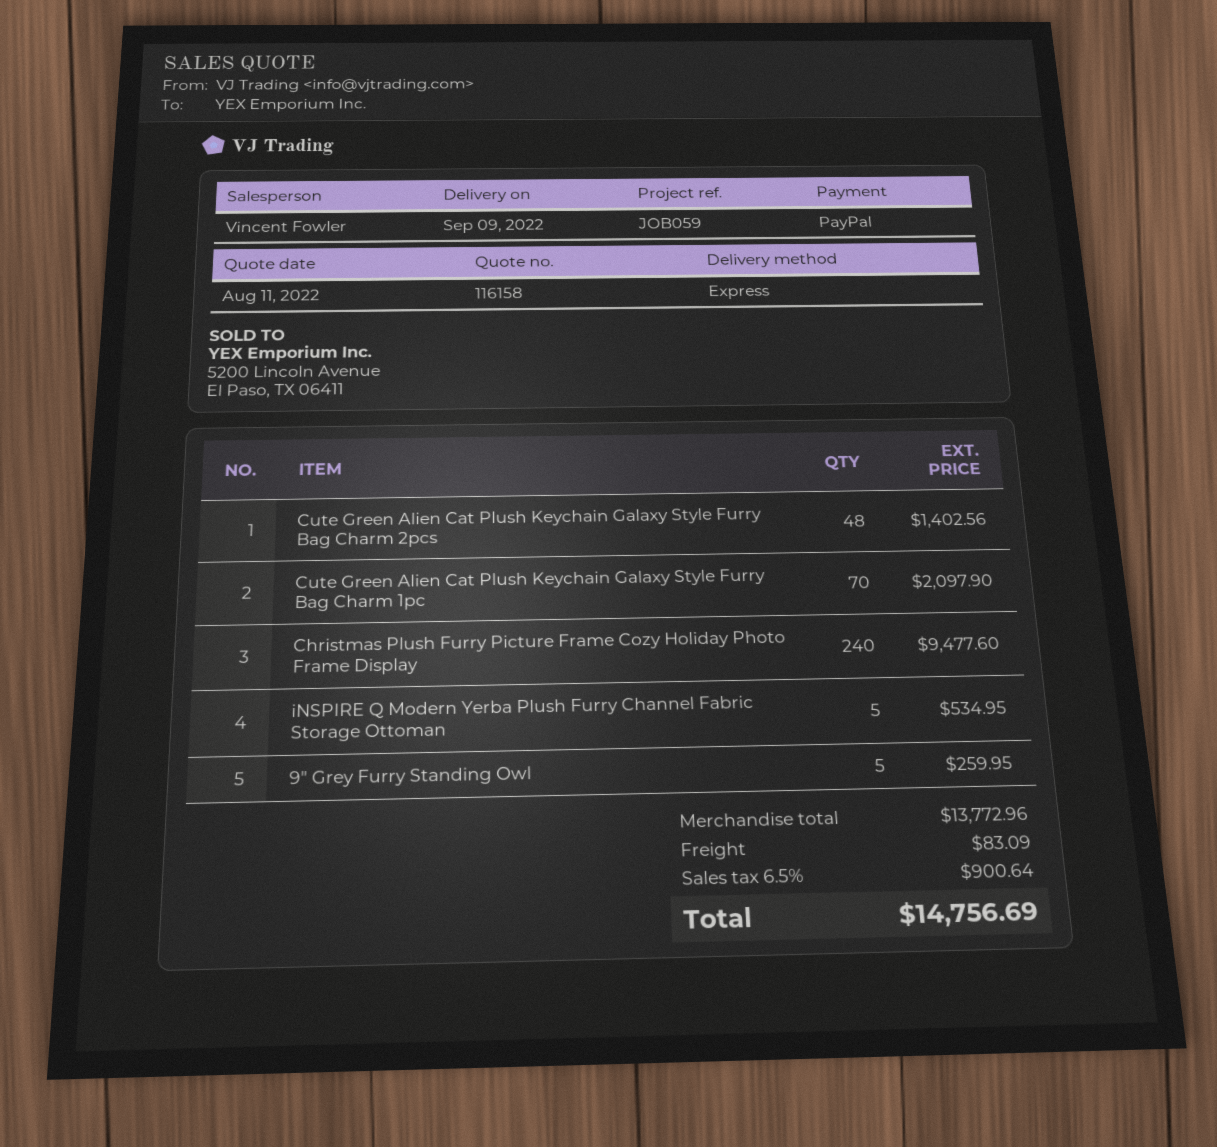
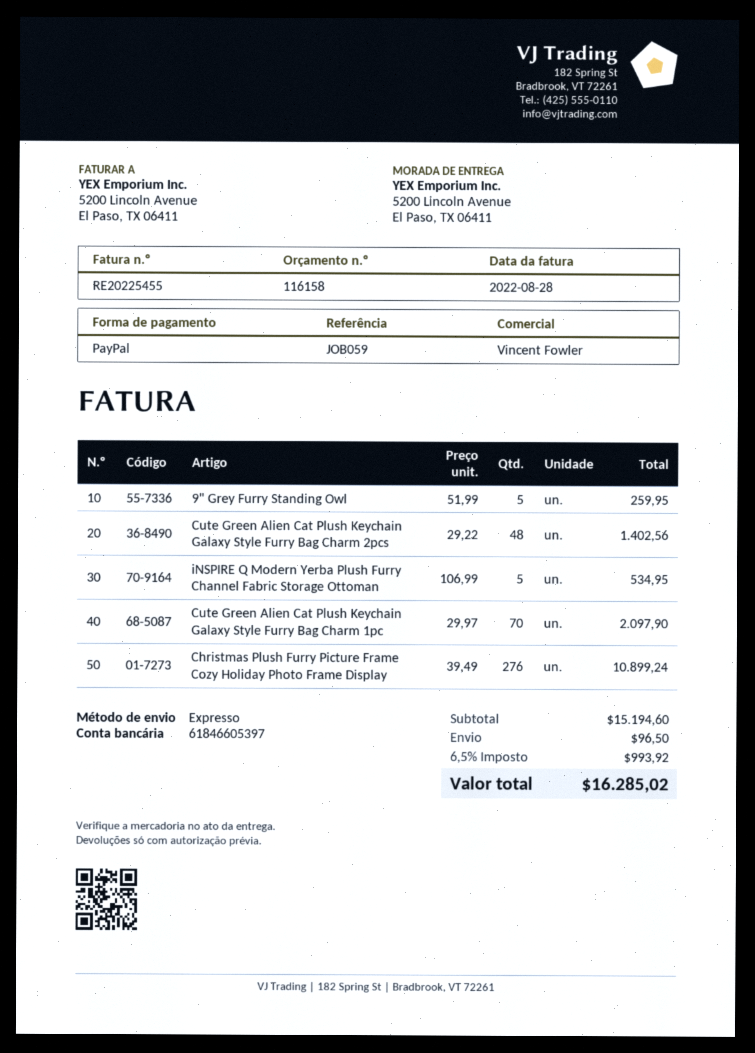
Christmas Plush Furry Picture Frame Cozy Holiday Photo Frame Display: 240 for 9477.60 -> 276 for 10899.24
subtotal: 13772.96 -> 15194.60
shipping: 83.09 -> 96.50
tax: 6.5% = 900.64 -> 6.5% = 993.92
total: 14756.69 -> 16285.02

